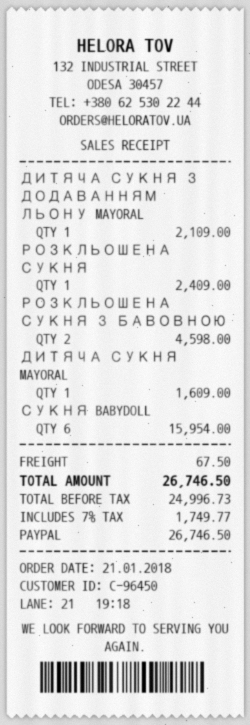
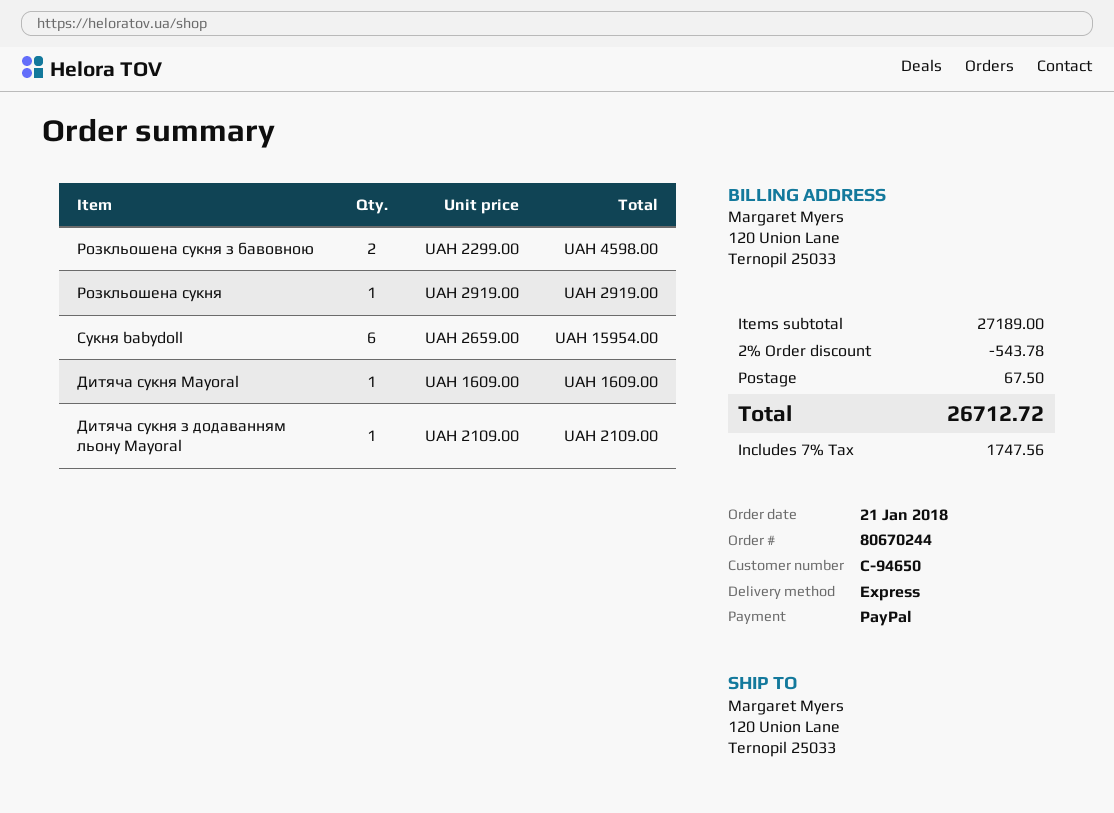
customer number: C-96450 -> C-94650
РОЗКЛЬОШЕНА СУКНЯ: 1 for 2409.00 -> 1 for 2919.00
discount: none -> 2% = 543.78
tax: 7% = 1749.77 -> 7% = 1747.56
total: 26746.50 -> 26712.72

